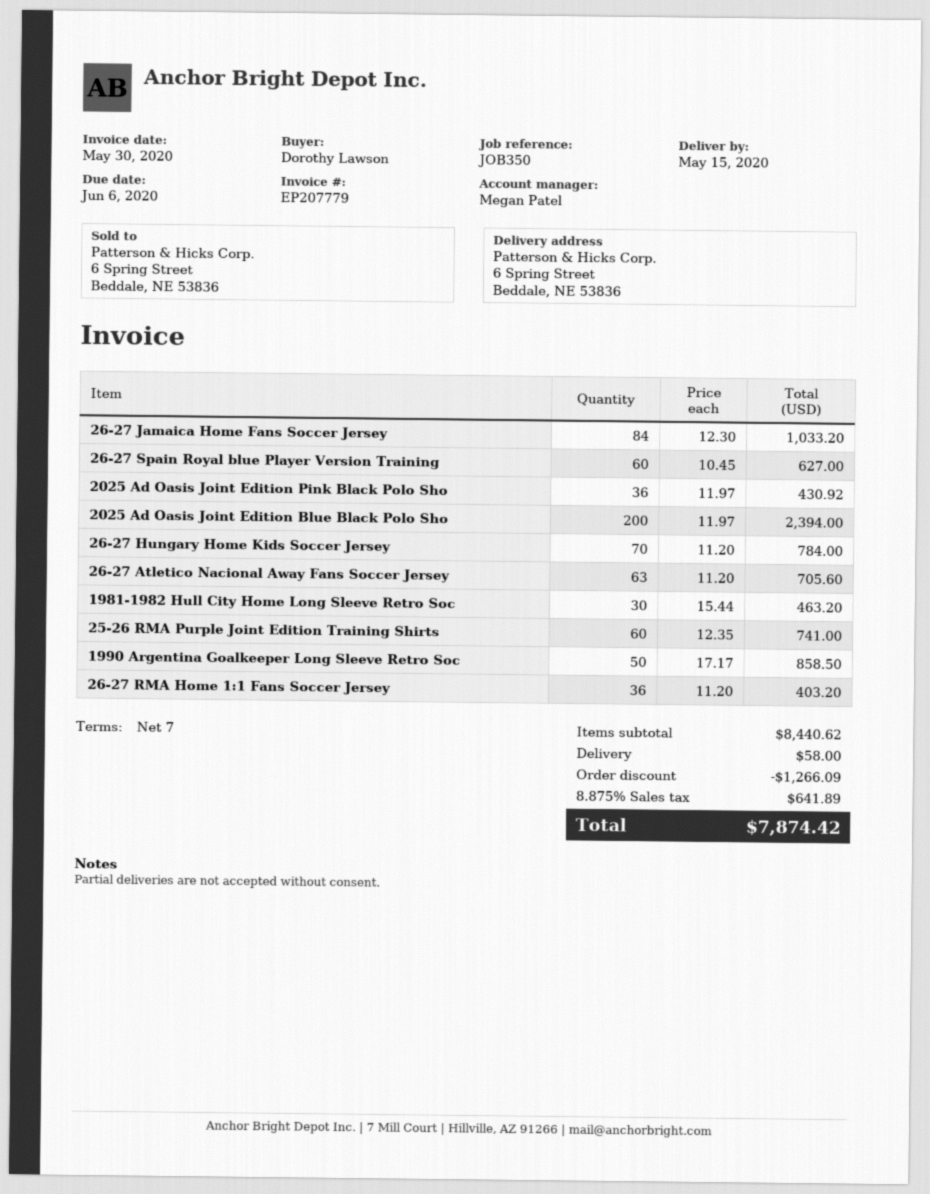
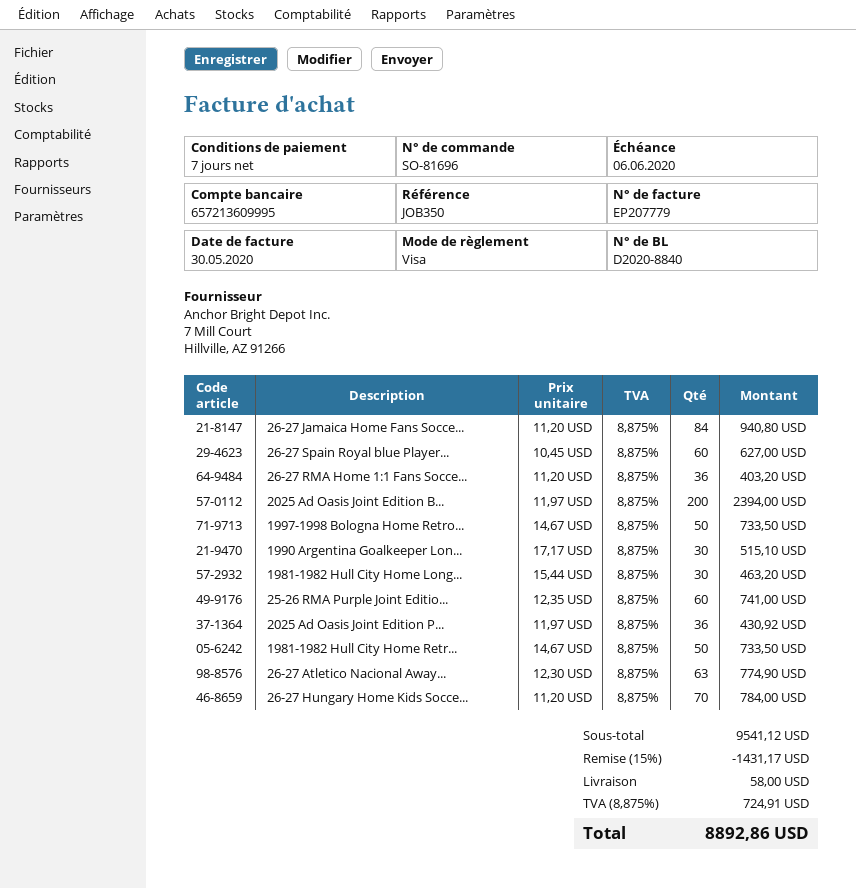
26-27 Jamaica Home Fans Soccer Jersey: 84 x 12.30 = 1033.20 -> 84 x 11.20 = 940.80
26-27 Atletico Nacional Away Fans Soccer Jersey: 63 x 11.20 = 705.60 -> 63 x 12.30 = 774.90
1990 Argentina Goalkeeper Long Sleeve Retro Soc: 50 x 17.17 = 858.50 -> 30 x 17.17 = 515.10
1997-1998 Bologna Home Retro...: none -> 50 x 14.67 = 733.50
1981-1982 Hull City Home Retr...: none -> 50 x 14.67 = 733.50
subtotal: 8440.62 -> 9541.12
discount: 1266.09 -> 1431.17
tax: 8.875% = 641.89 -> 8.875% = 724.91
total: 7874.42 -> 8892.86

